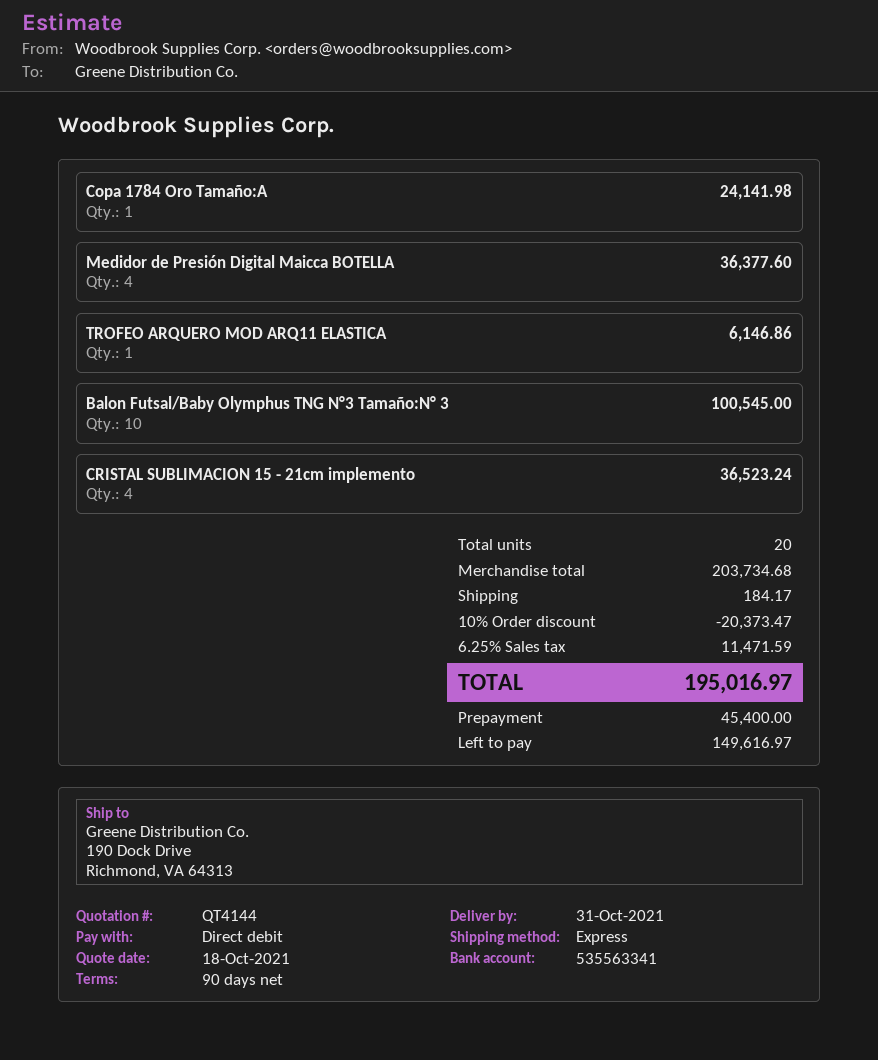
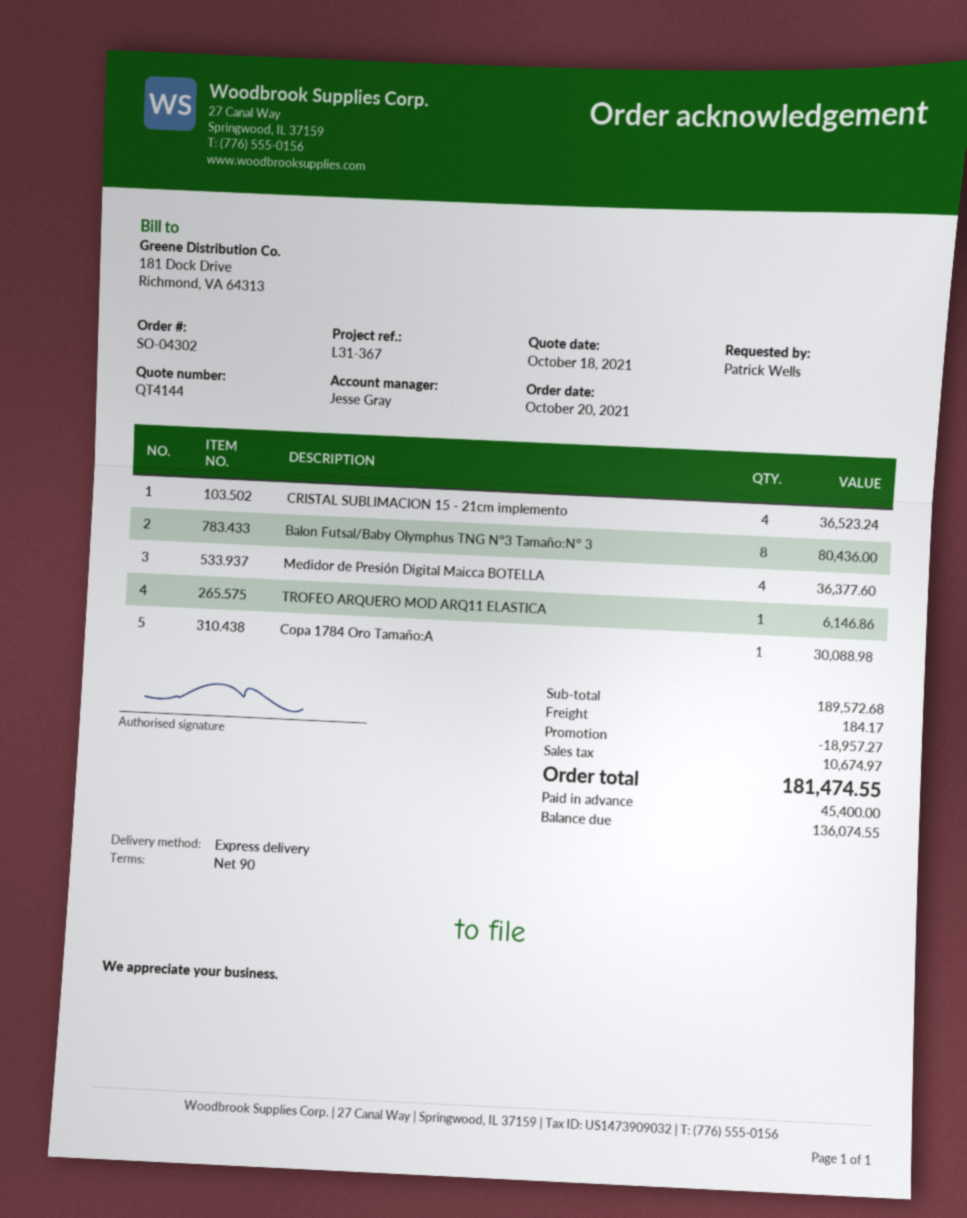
Copa 1784 Oro Tamaño:A: 1 for 24141.98 -> 1 for 30088.98
Balon Futsal/Baby Olymphus TNG N°3 Tamaño:N° 3: 10 for 100545.00 -> 8 for 80436.00
subtotal: 203734.68 -> 189572.68
discount: 20373.47 -> 18957.27
tax: 11471.59 -> 10674.97
total: 195016.97 -> 181474.55
balance: 149616.97 -> 136074.55

